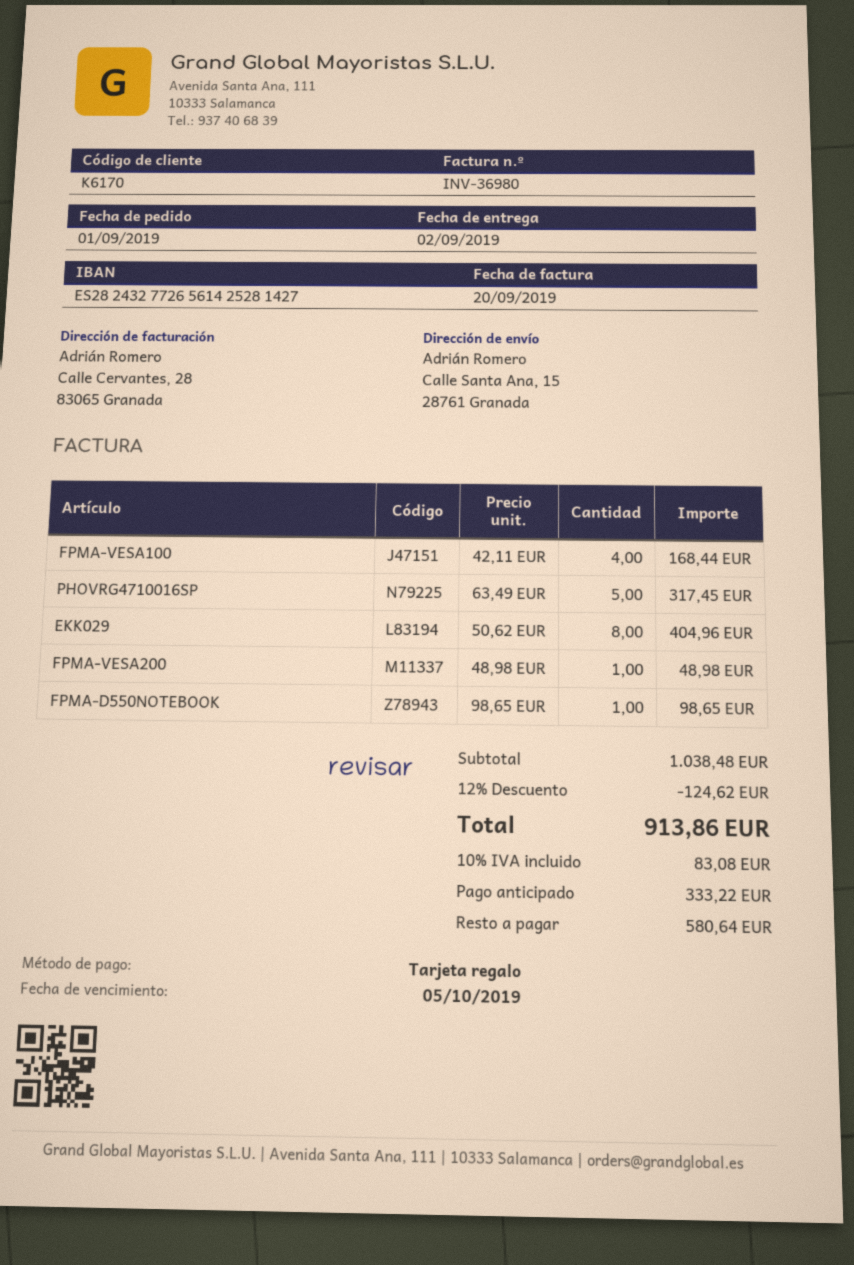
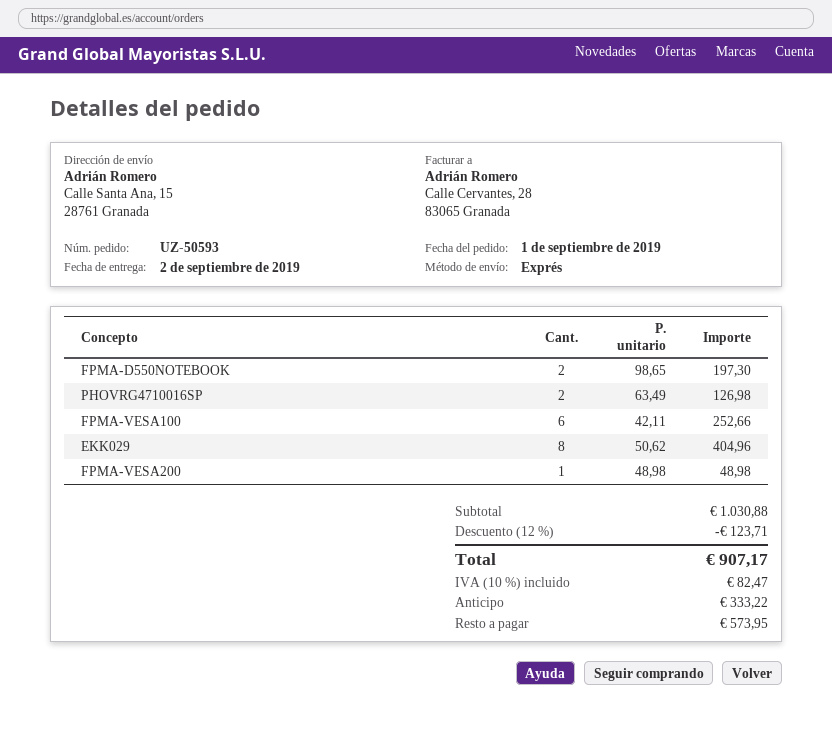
FPMA-VESA100: 4 x 42.11 = 168.44 -> 6 x 42.11 = 252.66
PHOVRG4710016SP: 5 x 63.49 = 317.45 -> 2 x 63.49 = 126.98
FPMA-D550NOTEBOOK: 1 x 98.65 = 98.65 -> 2 x 98.65 = 197.30
subtotal: 1038.48 -> 1030.88
discount: 12% = 124.62 -> 12% = 123.71
tax: 10% = 83.08 -> 10% = 82.47
total: 913.86 -> 907.17
balance: 580.64 -> 573.95

